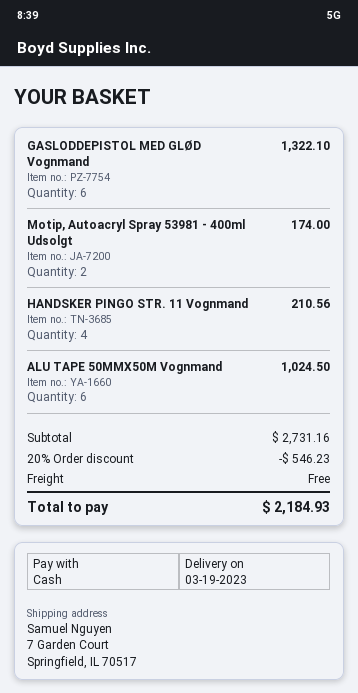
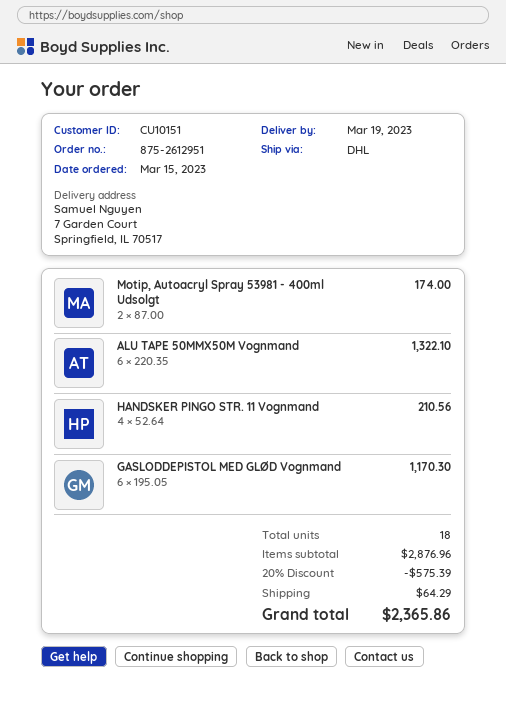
GASLODDEPISTOL MED GLØD Vognmand: 6 for 1322.10 -> 6 for 1170.30
ALU TAPE 50MMX50M Vognmand: 6 for 1024.50 -> 6 for 1322.10
subtotal: 2731.16 -> 2876.96
discount: 20% = 546.23 -> 20% = 575.39
shipping: 0.00 -> 64.29
total: 2184.93 -> 2365.86

